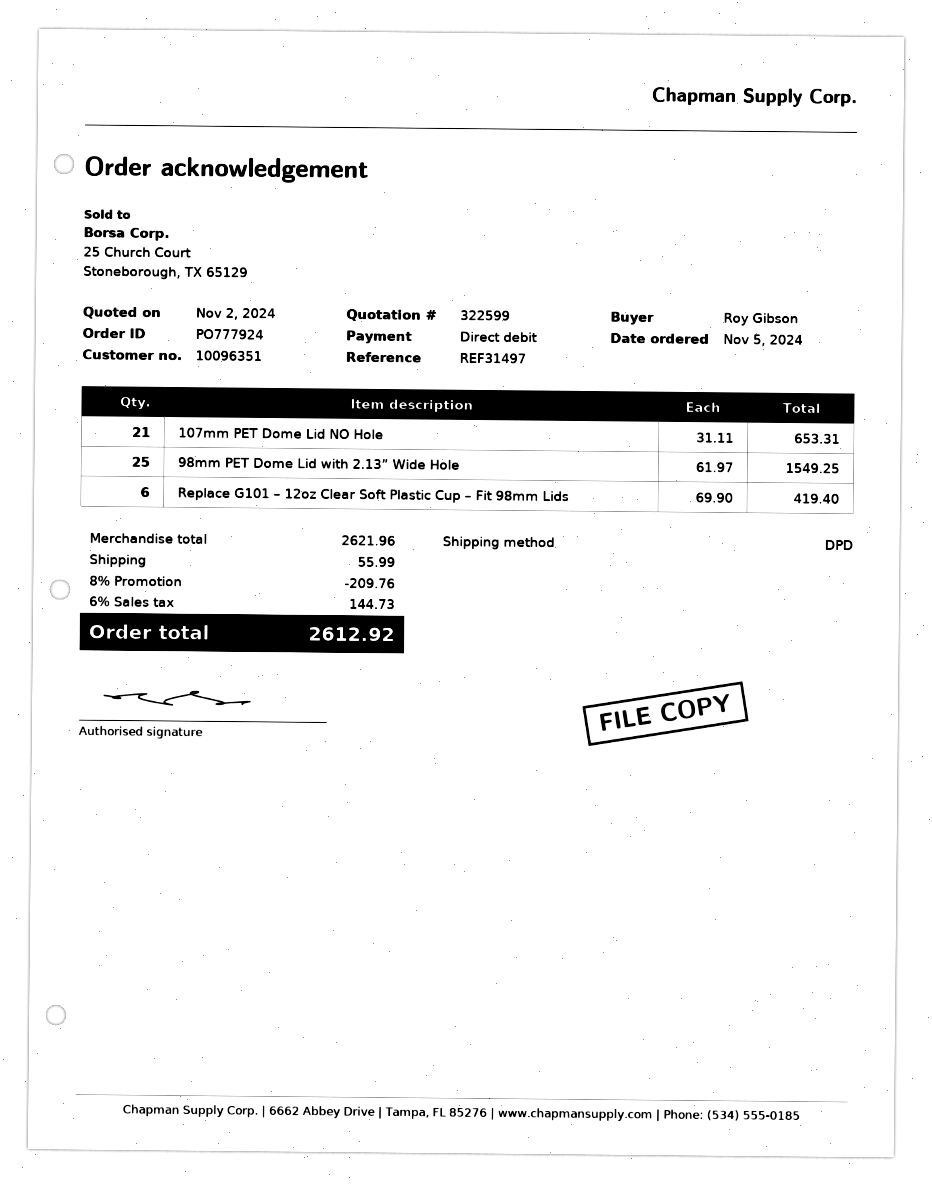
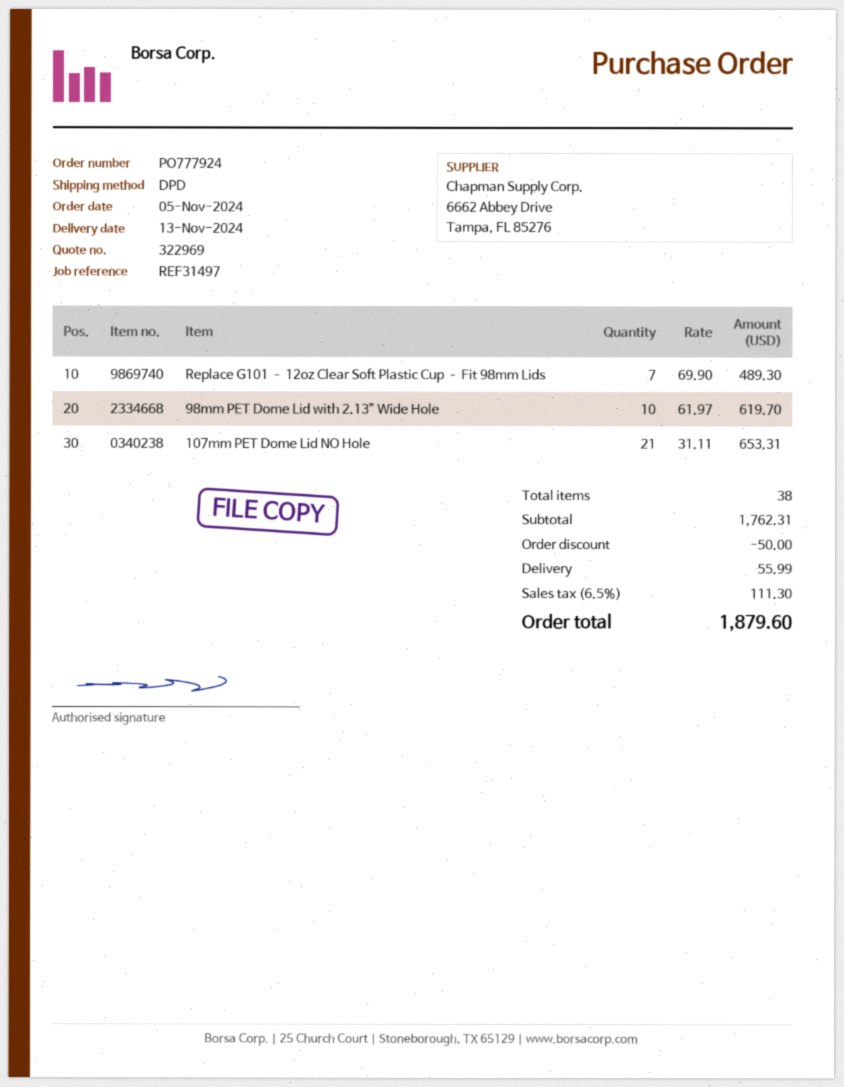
quote number: 322599 -> 322969
98mm PET Dome Lid with 2.13” Wide Hole: 25 x 61.97 = 1549.25 -> 10 x 61.97 = 619.70
Replace G101 – 12oz Clear Soft Plastic Cup – Fit 98mm Lids: 6 x 69.90 = 419.40 -> 7 x 69.90 = 489.30
subtotal: 2621.96 -> 1762.31
discount: 209.76 -> 50.00
tax: 6% = 144.73 -> 6.5% = 111.30
total: 2612.92 -> 1879.60

